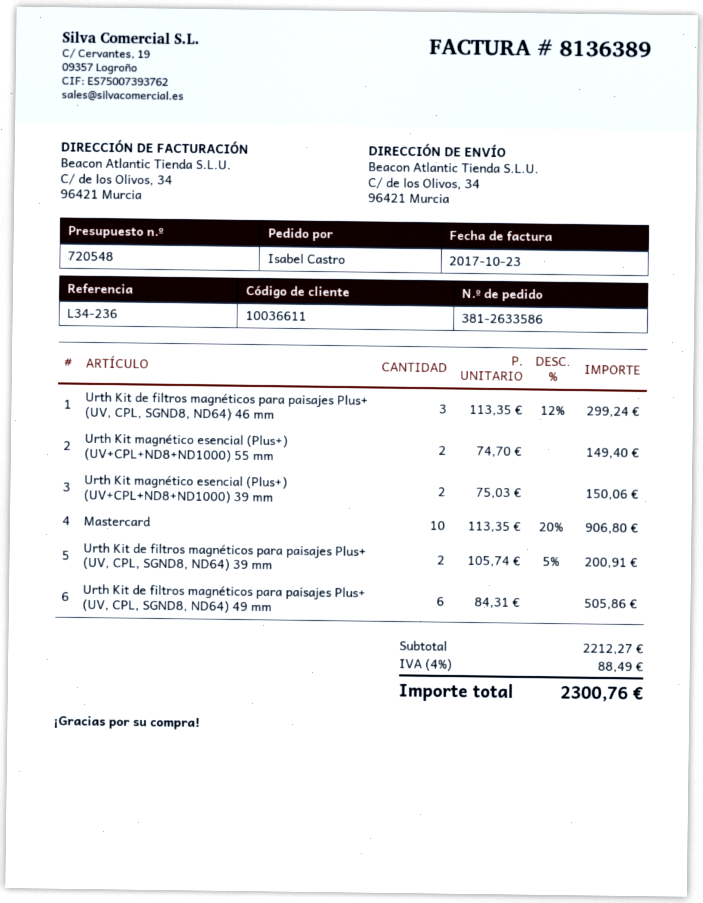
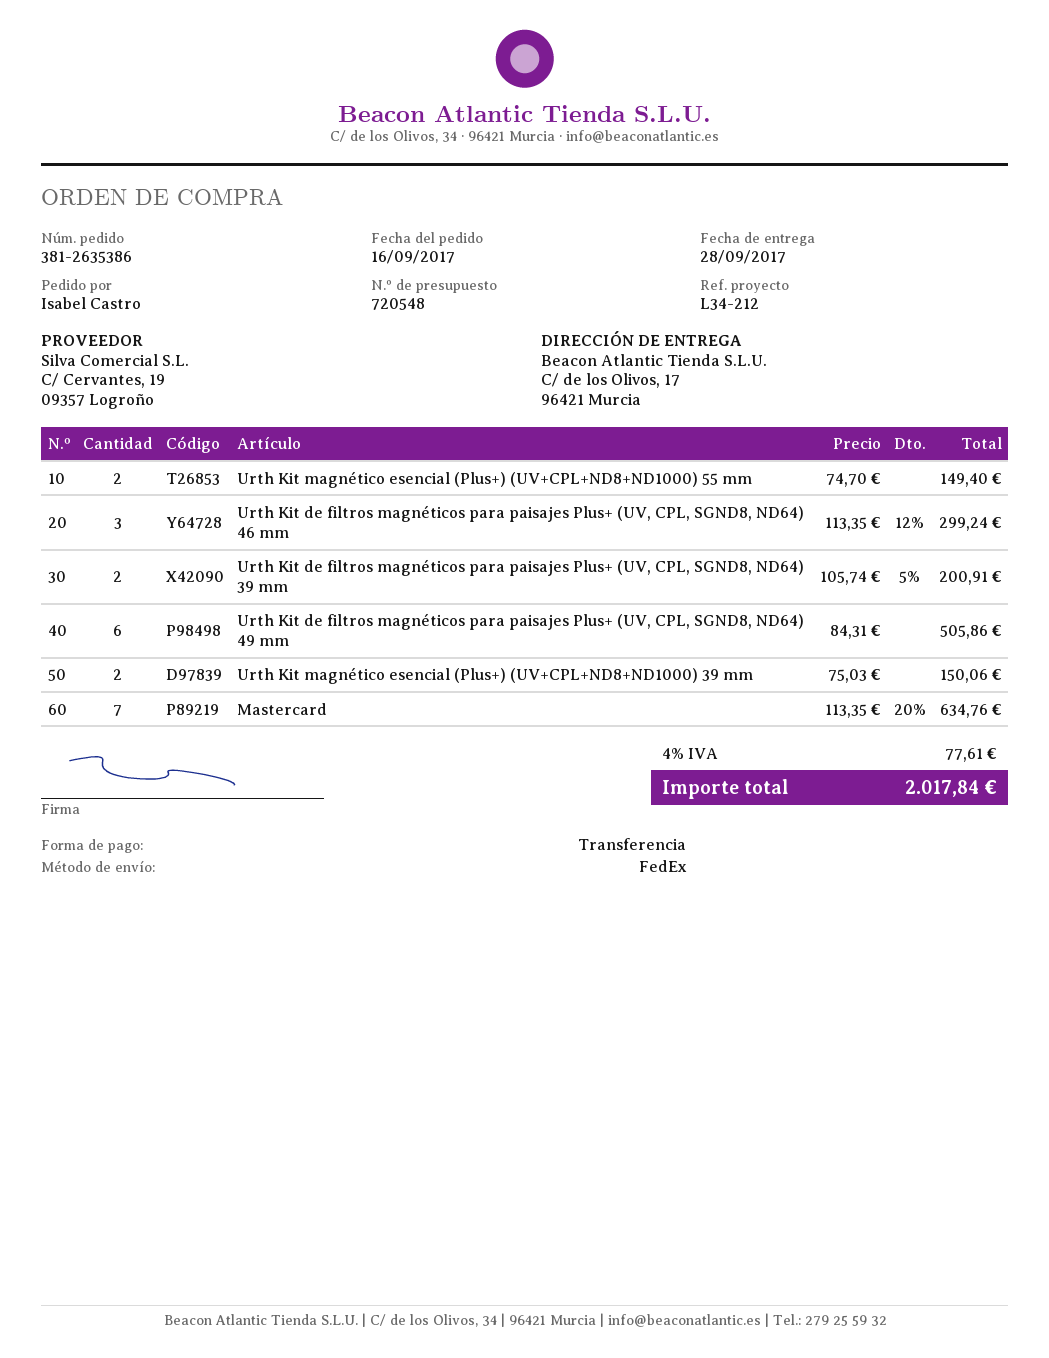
order number: 381-2633586 -> 381-2635386
reference: L34-236 -> L34-212
ship to: C/ de los Olivos, 34, 96421 Murcia -> C/ de los Olivos, 17, 96421 Murcia
Mastercard: 10 x 113.35 - 20% = 906.80 -> 7 x 113.35 - 20% = 634.76
tax: 4% = 88.49 -> 4% = 77.61
total: 2300.76 -> 2017.84

